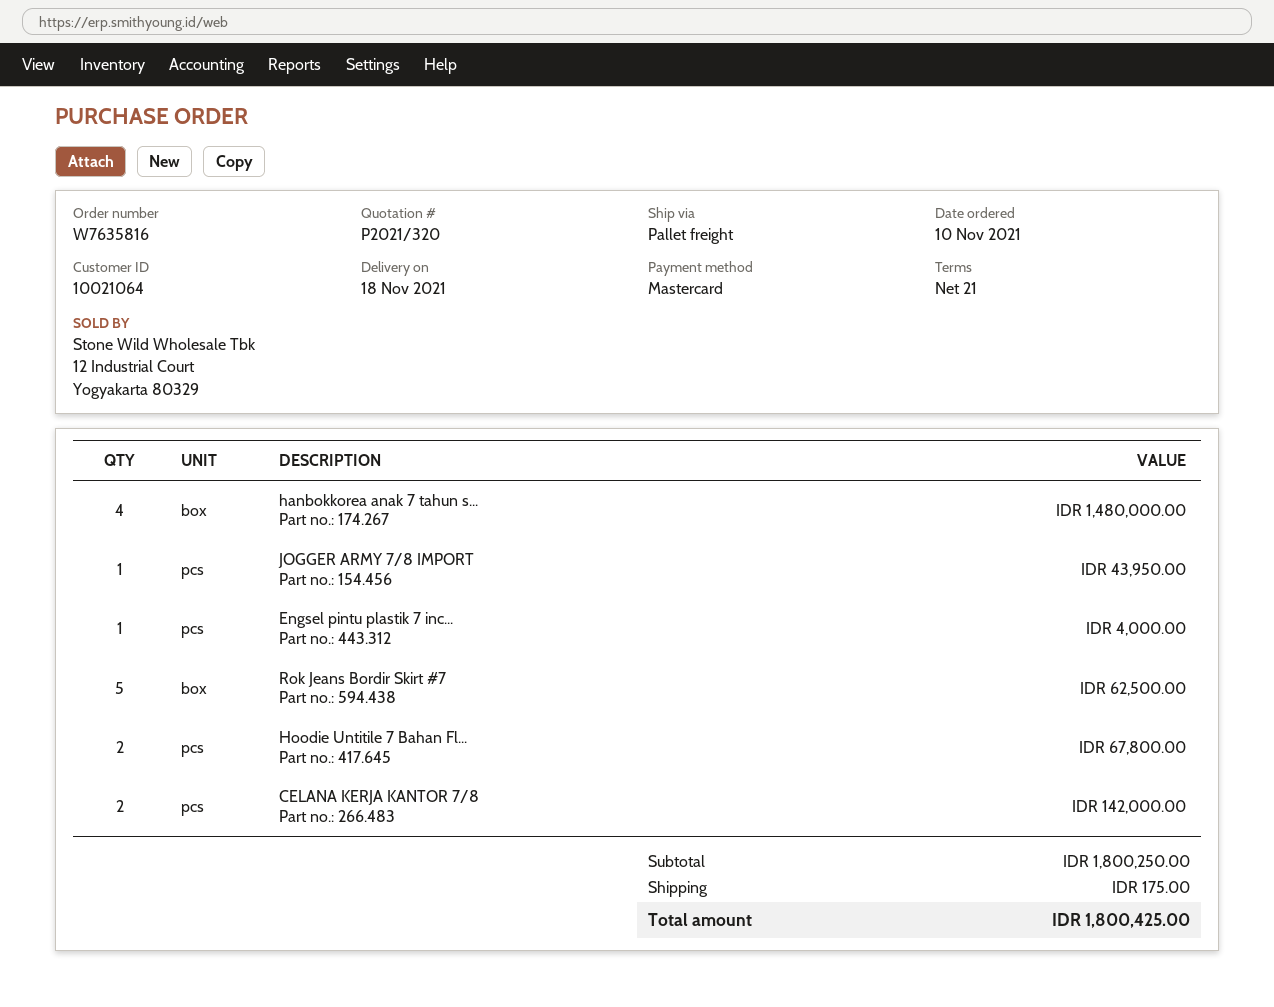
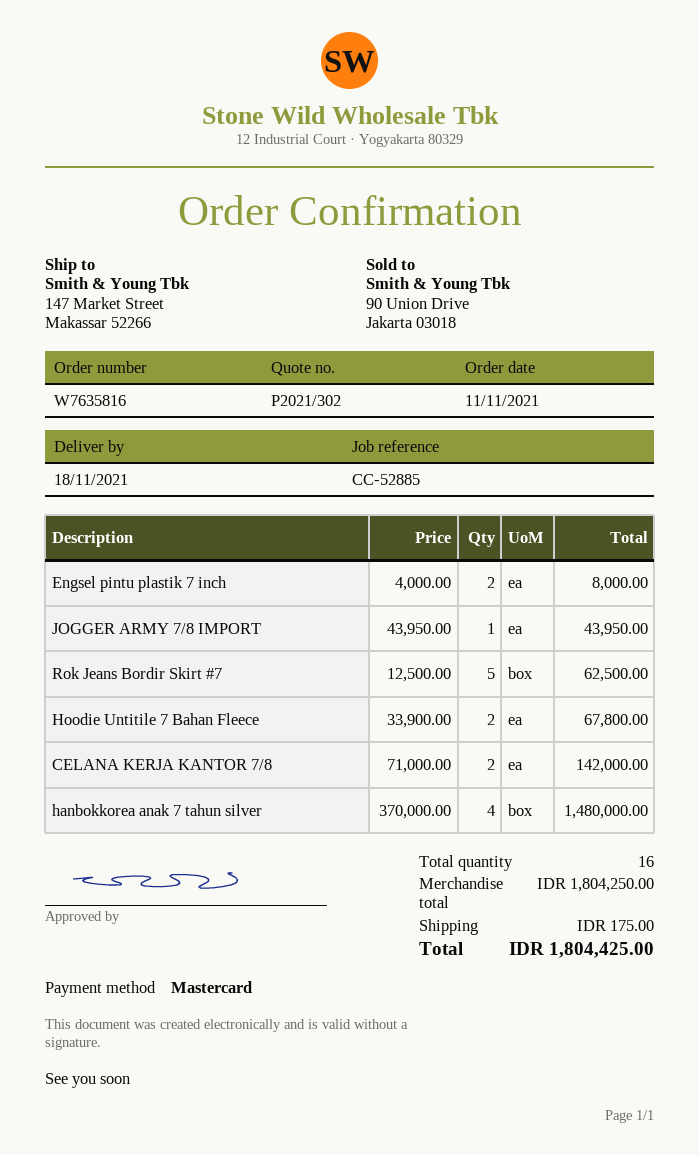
quote number: P2021/320 -> P2021/302
order date: 2021-11-10 -> 2021-11-11
Engsel pintu plastik 7 inc...: 1 for 4000.00 -> 2 for 8000.00
subtotal: 1800250.00 -> 1804250.00
total: 1800425.00 -> 1804425.00

